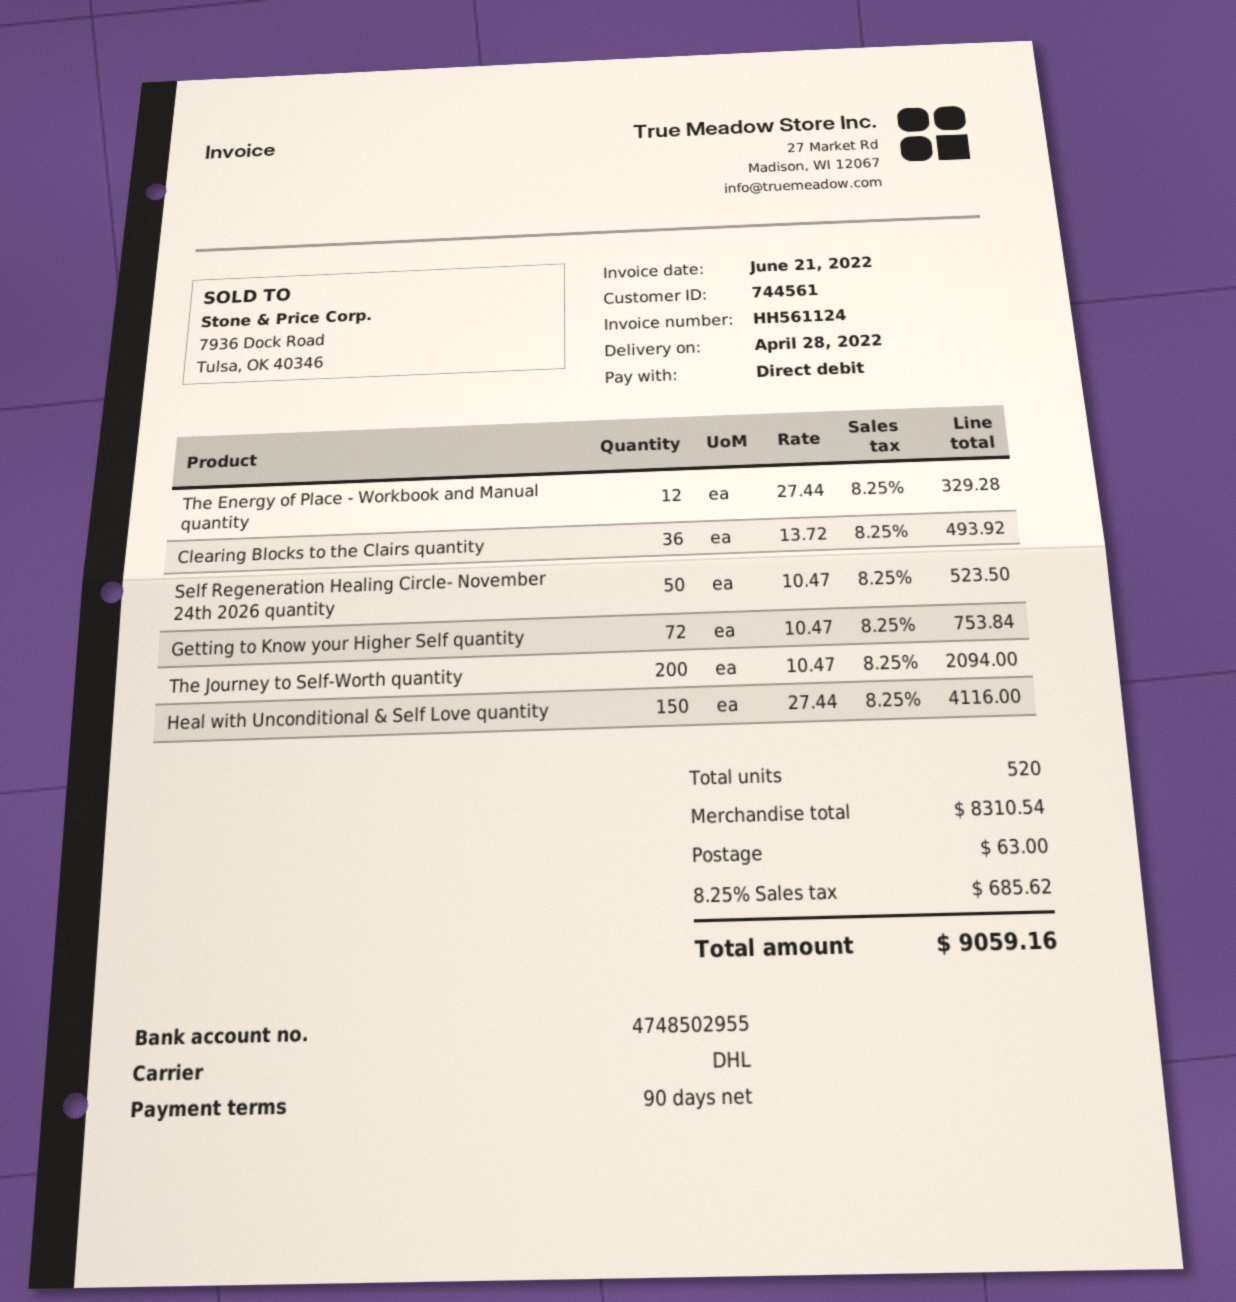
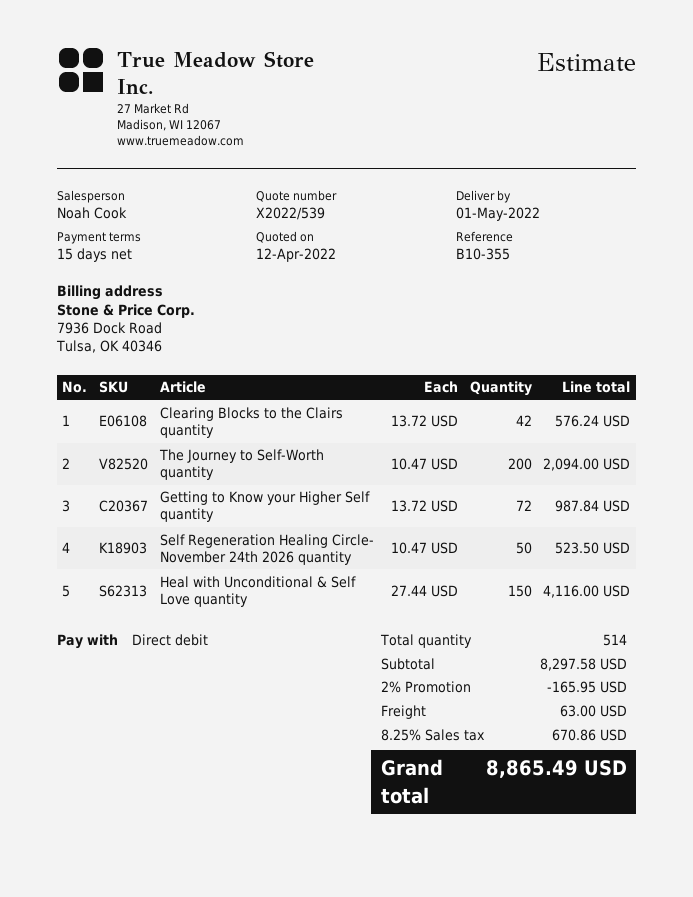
delivery date: 2022-04-28 -> 2022-05-01
payment terms: 90 days -> 15 days
The Energy of Place - Workbook and Manual quantity: 12 x 27.44 = 329.28 -> none
Clearing Blocks to the Clairs quantity: 36 x 13.72 = 493.92 -> 42 x 13.72 = 576.24
Getting to Know your Higher Self quantity: 72 x 10.47 = 753.84 -> 72 x 13.72 = 987.84
total quantity: 520 -> 514
subtotal: 8310.54 -> 8297.58
discount: none -> 2% = 165.95
tax: 8.25% = 685.62 -> 8.25% = 670.86
total: 9059.16 -> 8865.49

